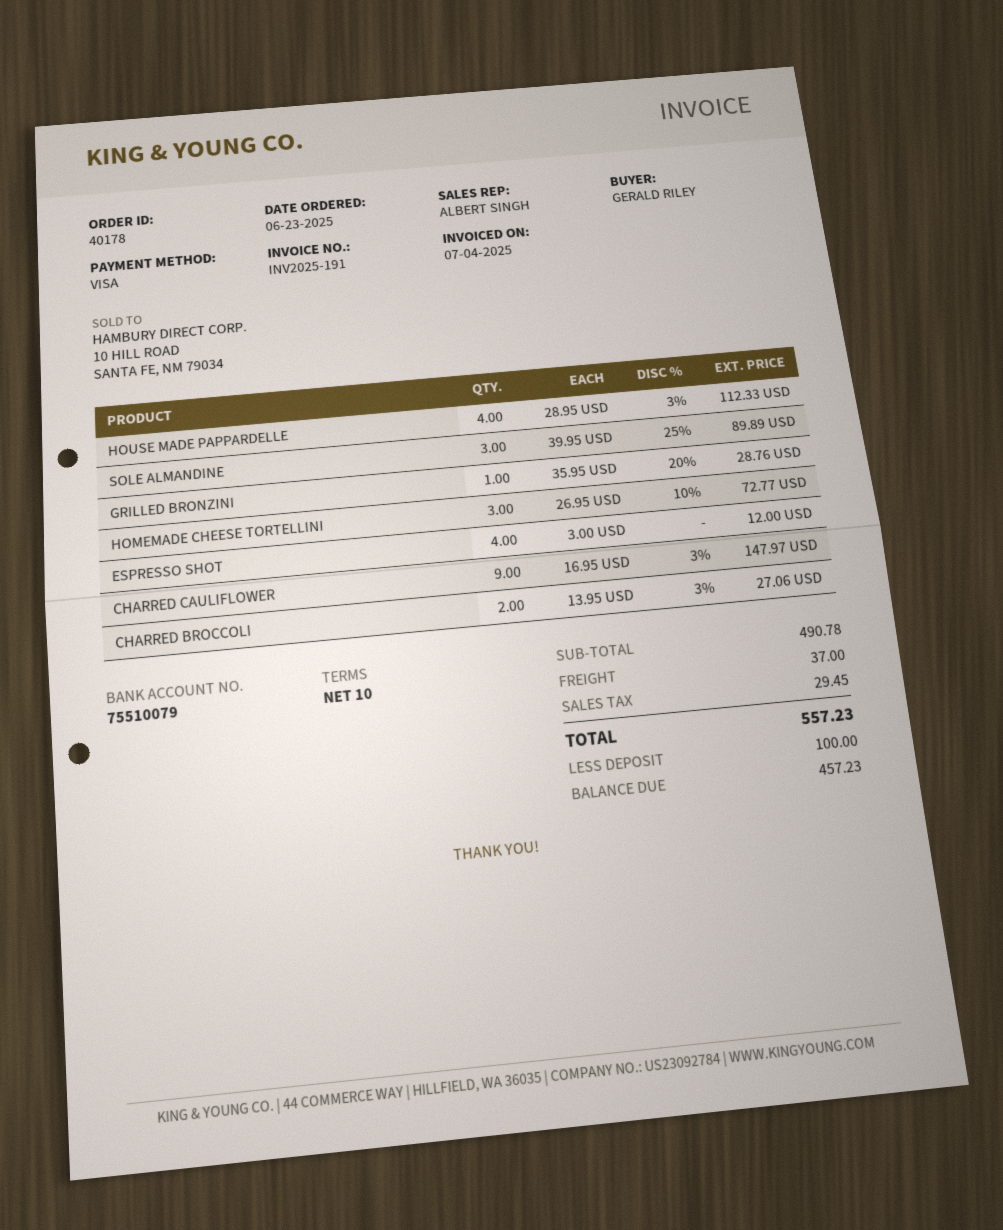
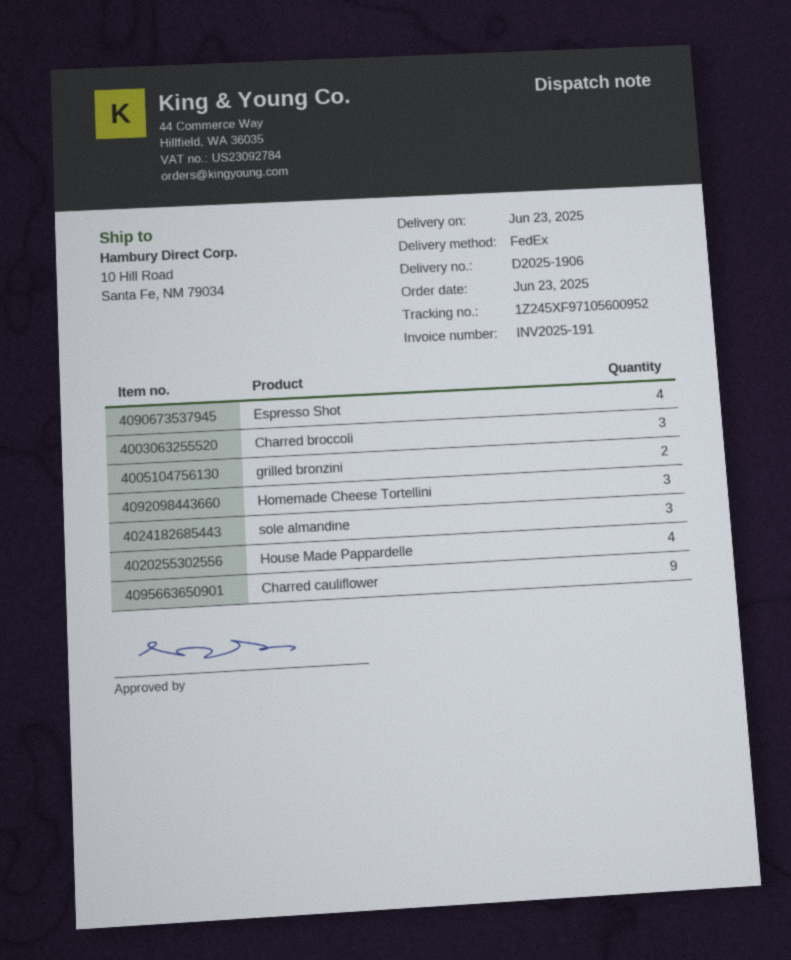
GRILLED BRONZINI: 1 -> 2
CHARRED BROCCOLI: 2 -> 3

